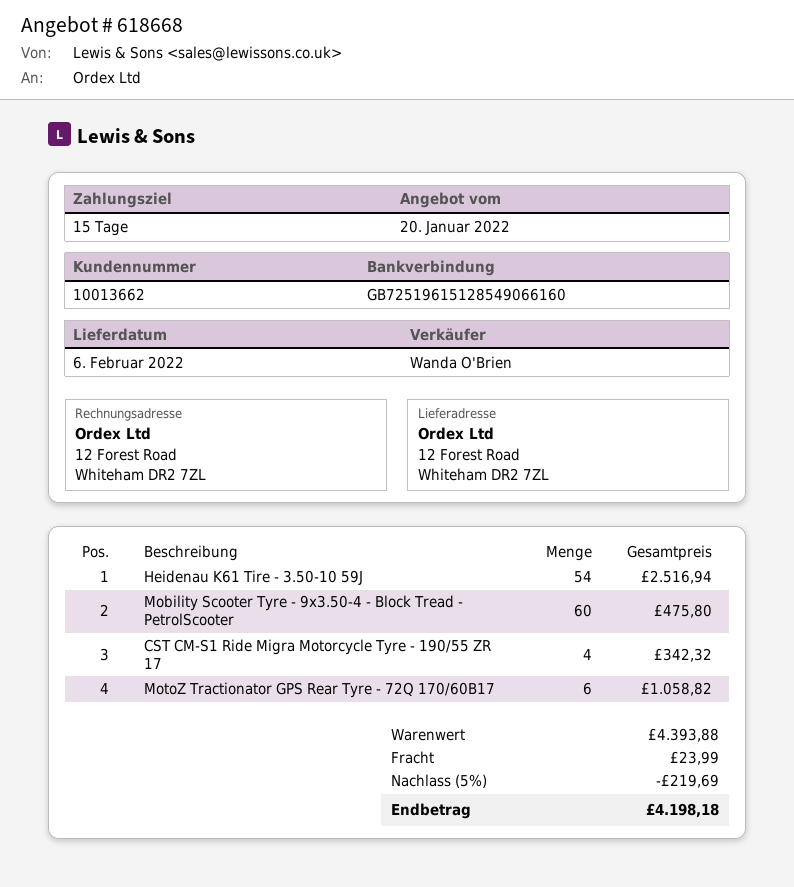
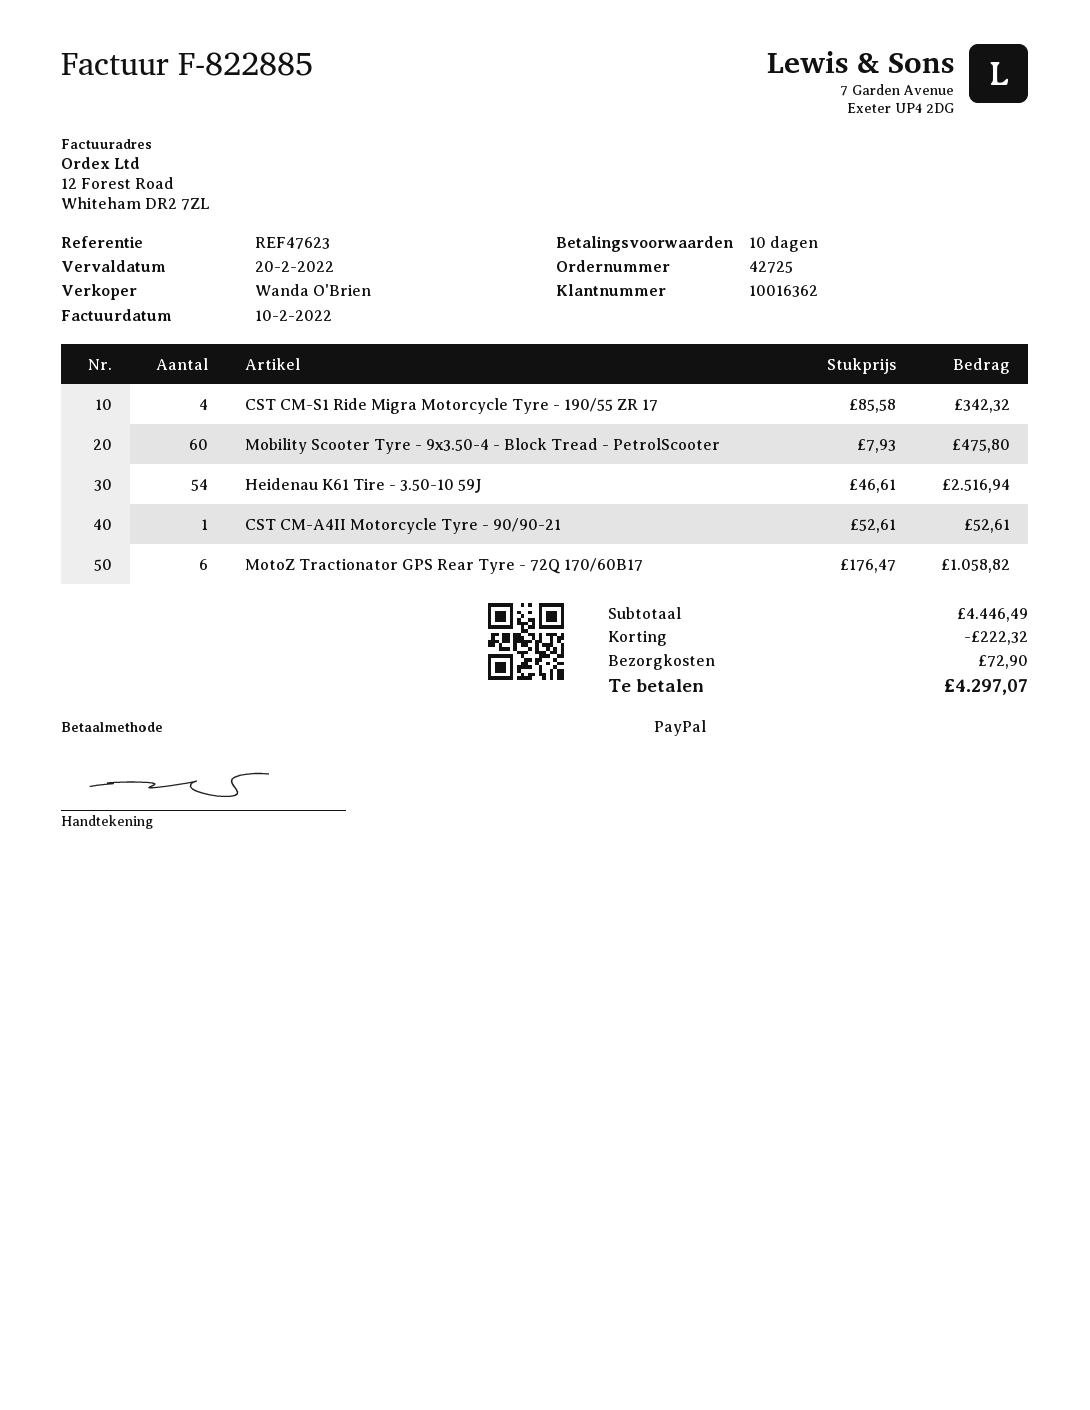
payment terms: 15 days -> 10 days
customer number: 10013662 -> 10016362
CST CM-A4II Motorcycle Tyre - 90/90-21: none -> 1 for 52.61
subtotal: 4393.88 -> 4446.49
discount: 219.69 -> 222.32
shipping: 23.99 -> 72.90
total: 4198.18 -> 4297.07

